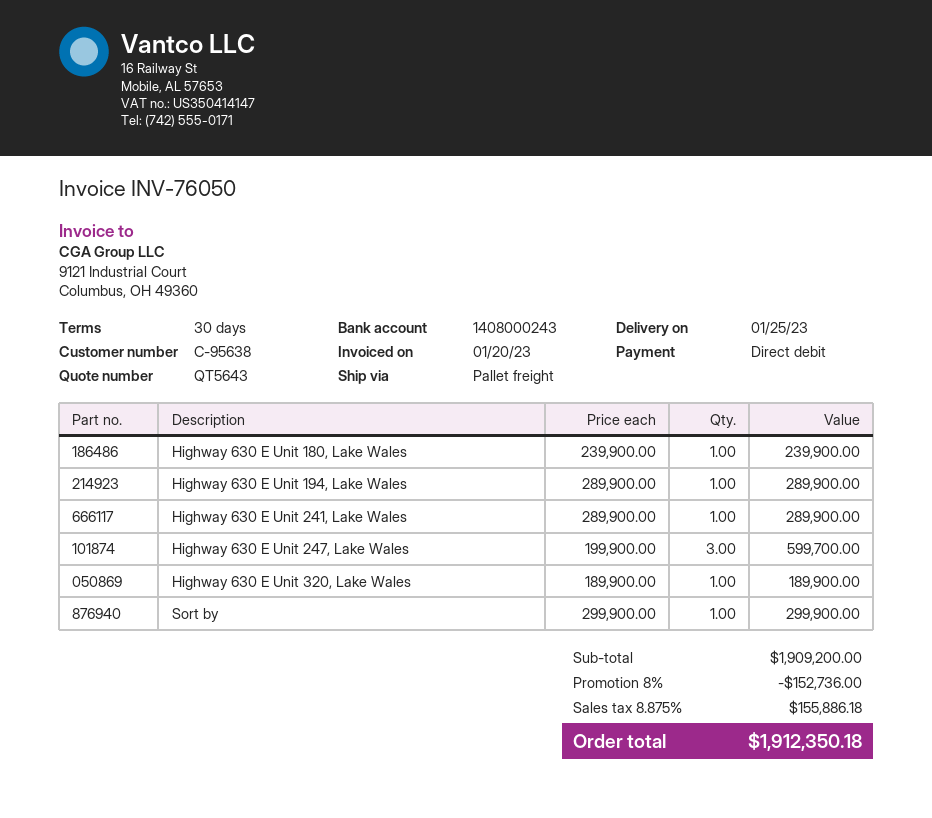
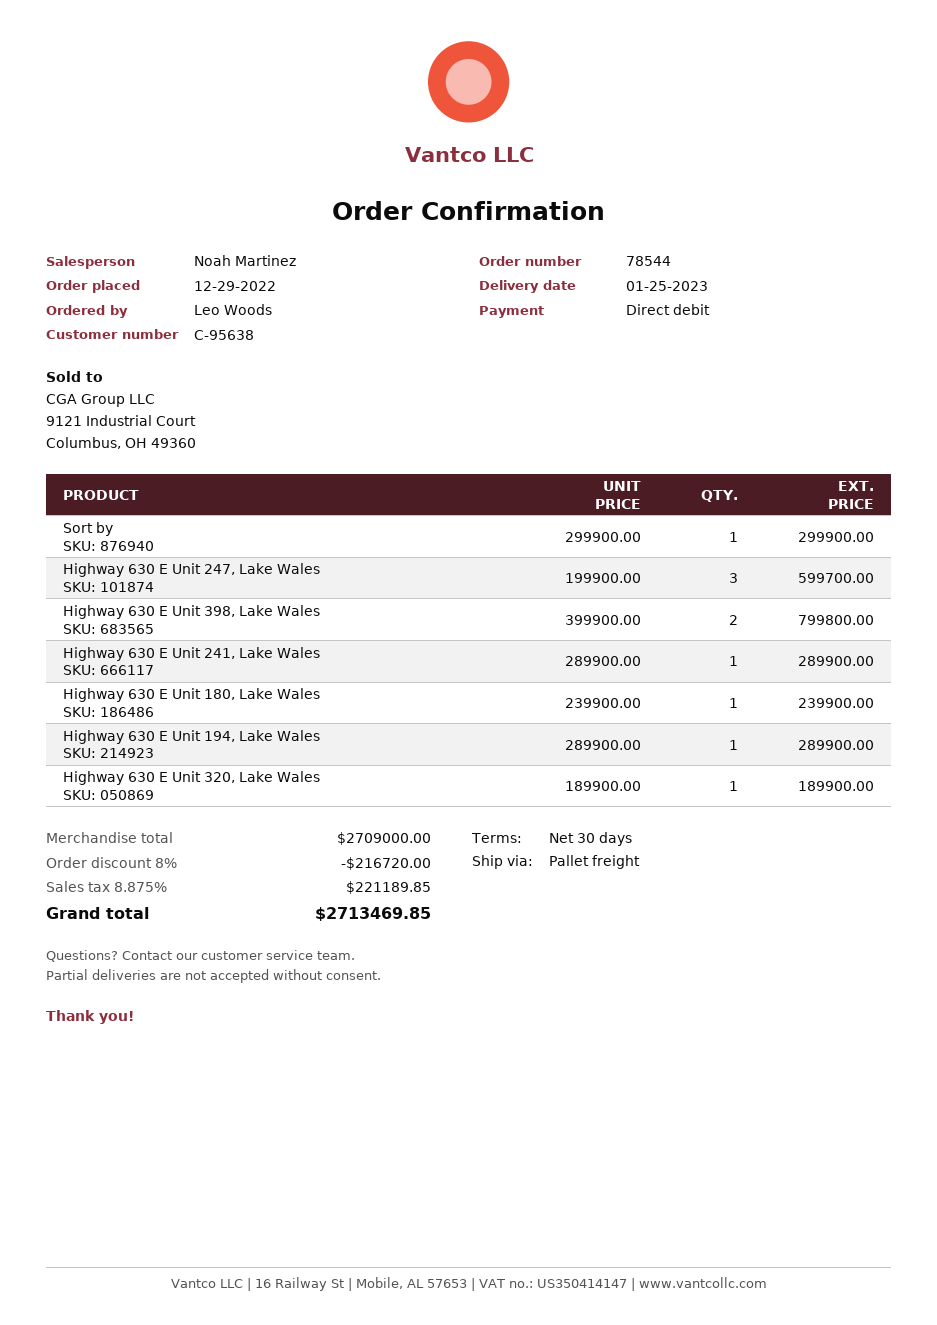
Highway 630 E Unit 398, Lake Wales: none -> 2 x 399900.00 = 799800.00
subtotal: 1909200.00 -> 2709000.00
discount: 8% = 152736.00 -> 8% = 216720.00
tax: 8.875% = 155886.18 -> 8.875% = 221189.85
total: 1912350.18 -> 2713469.85

